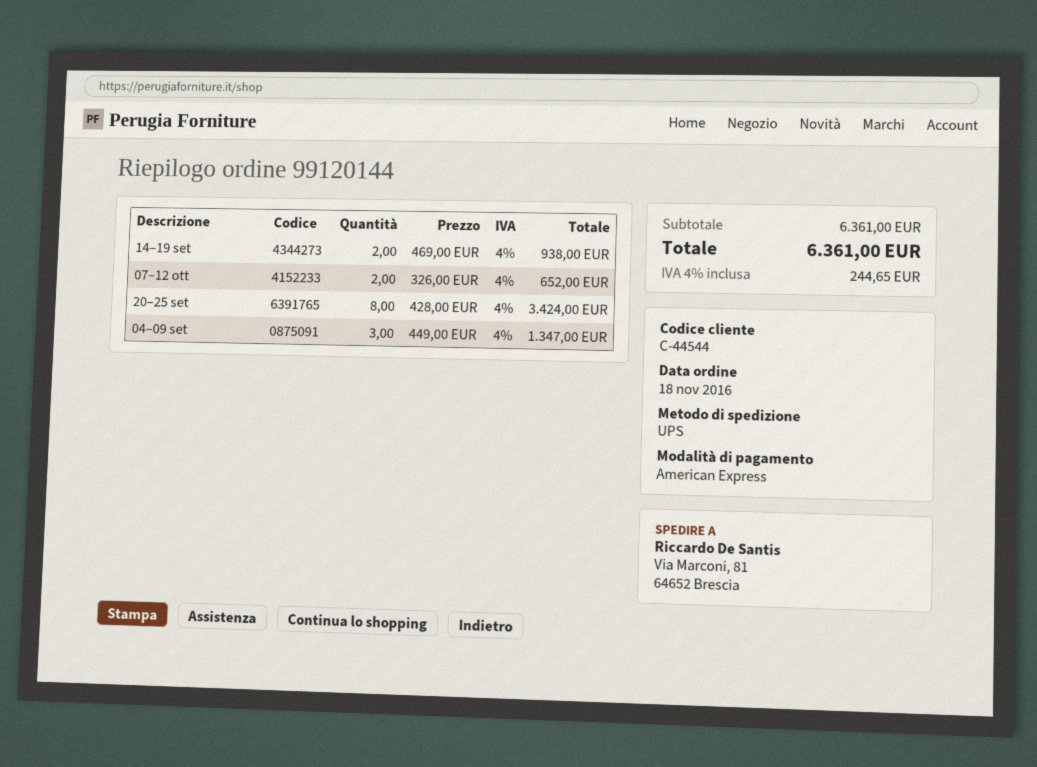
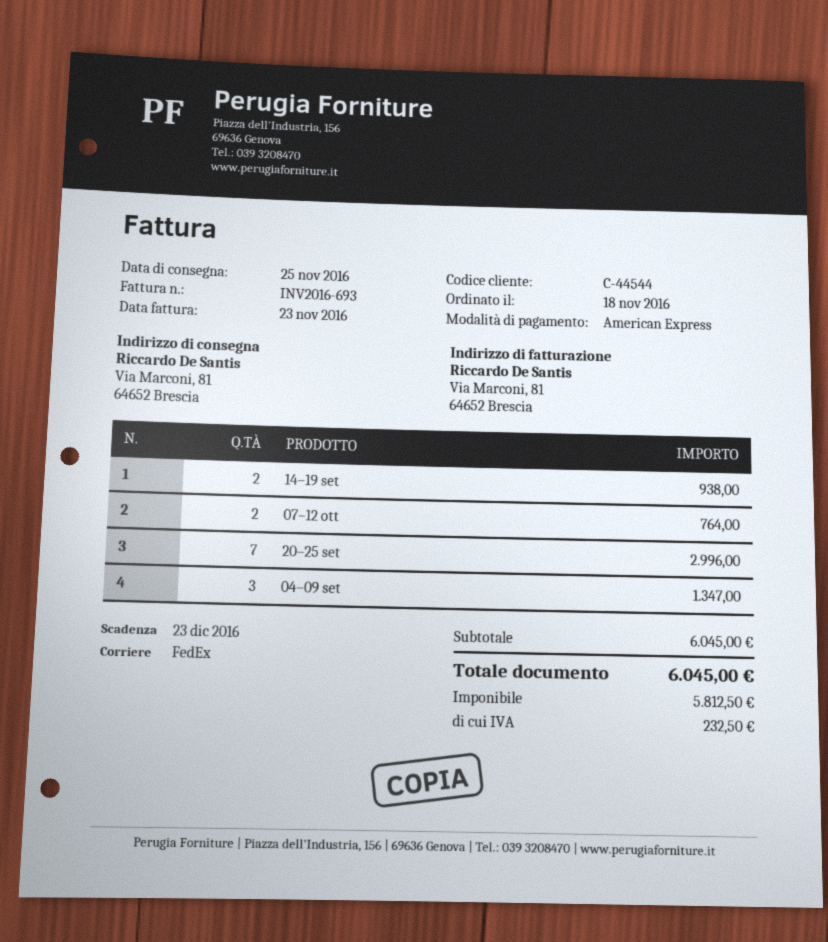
shipping method: UPS -> FedEx
07–12 ott: 2 for 652.00 -> 2 for 764.00
20–25 set: 8 for 3424.00 -> 7 for 2996.00
subtotal: 6361.00 -> 6045.00
tax: 244.65 -> 232.50
total: 6361.00 -> 6045.00

